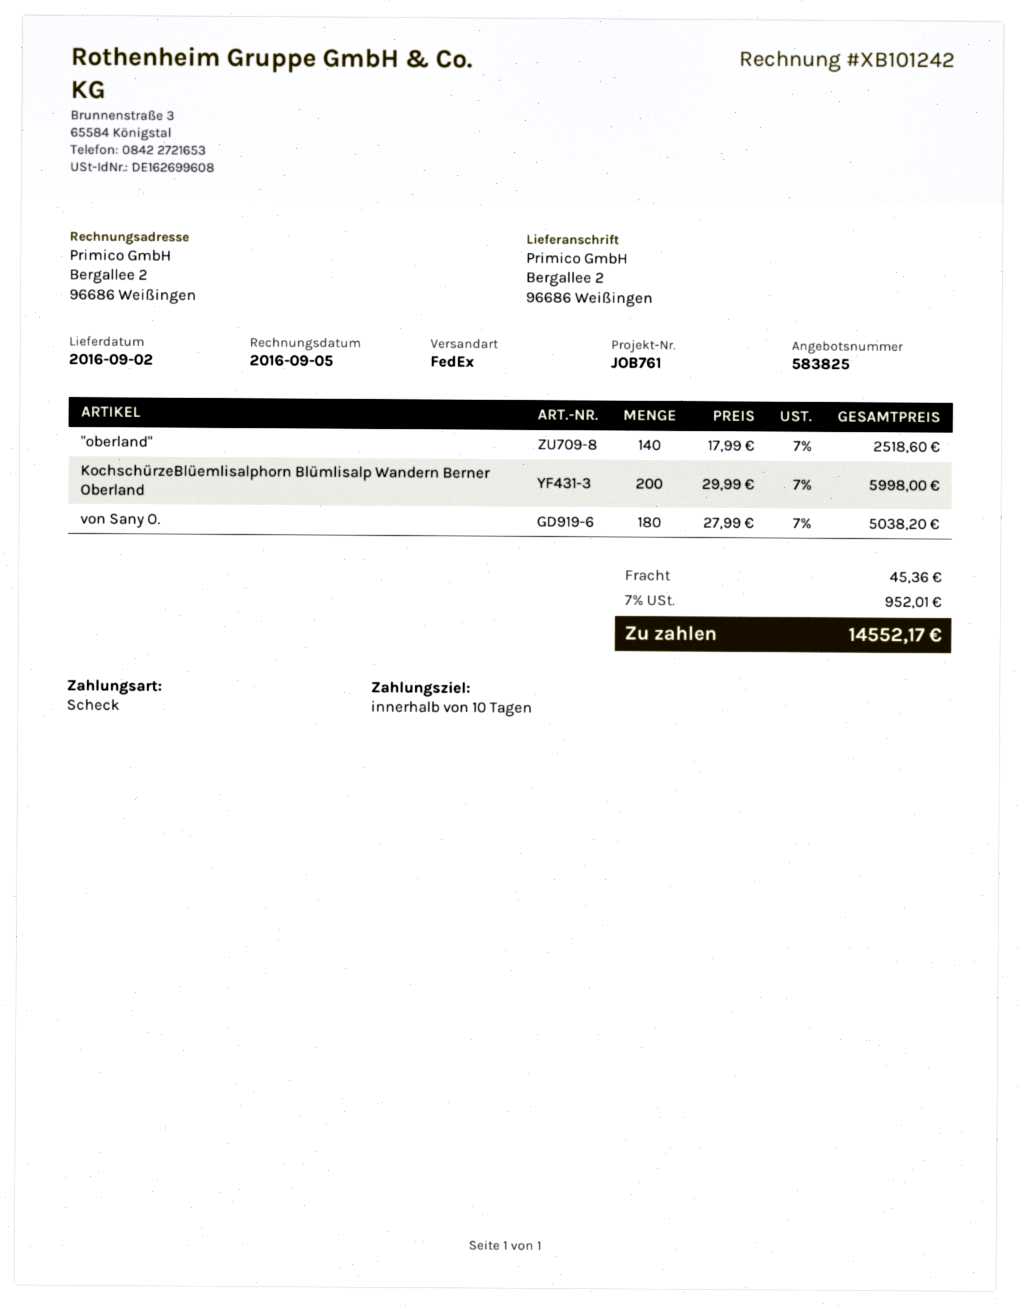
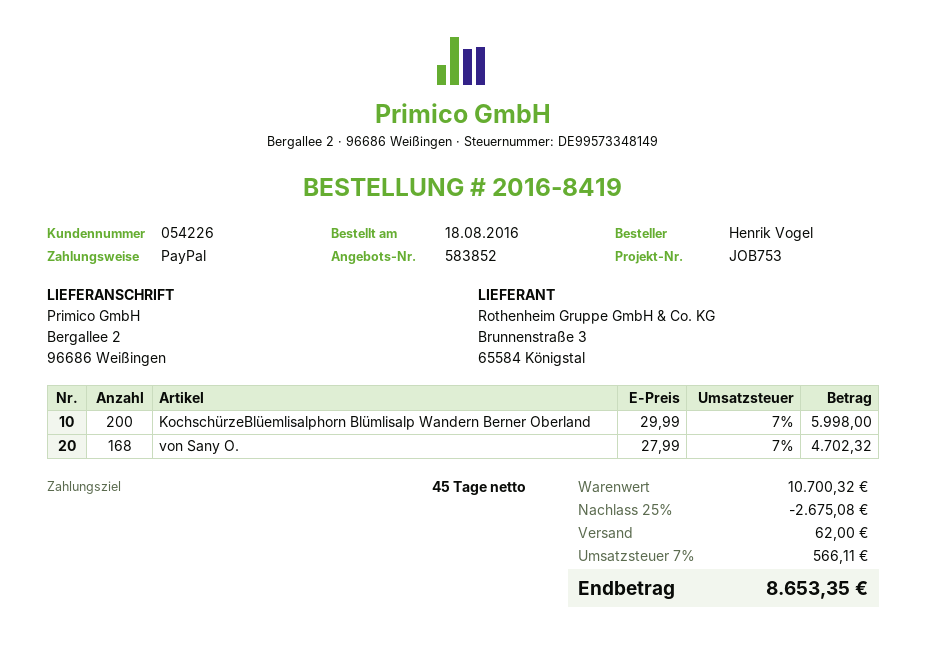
quote number: 583825 -> 583852
payment terms: 10 days -> 45 days
reference: JOB761 -> JOB753
payment method: cheque -> PayPal
"oberland": 140 x 17.99 = 2518.60 -> none
von Sany O.: 180 x 27.99 = 5038.20 -> 168 x 27.99 = 4702.32
discount: none -> 25% = 2675.08
shipping: 45.36 -> 62.00
tax: 7% = 952.01 -> 7% = 566.11
total: 14552.17 -> 8653.35

